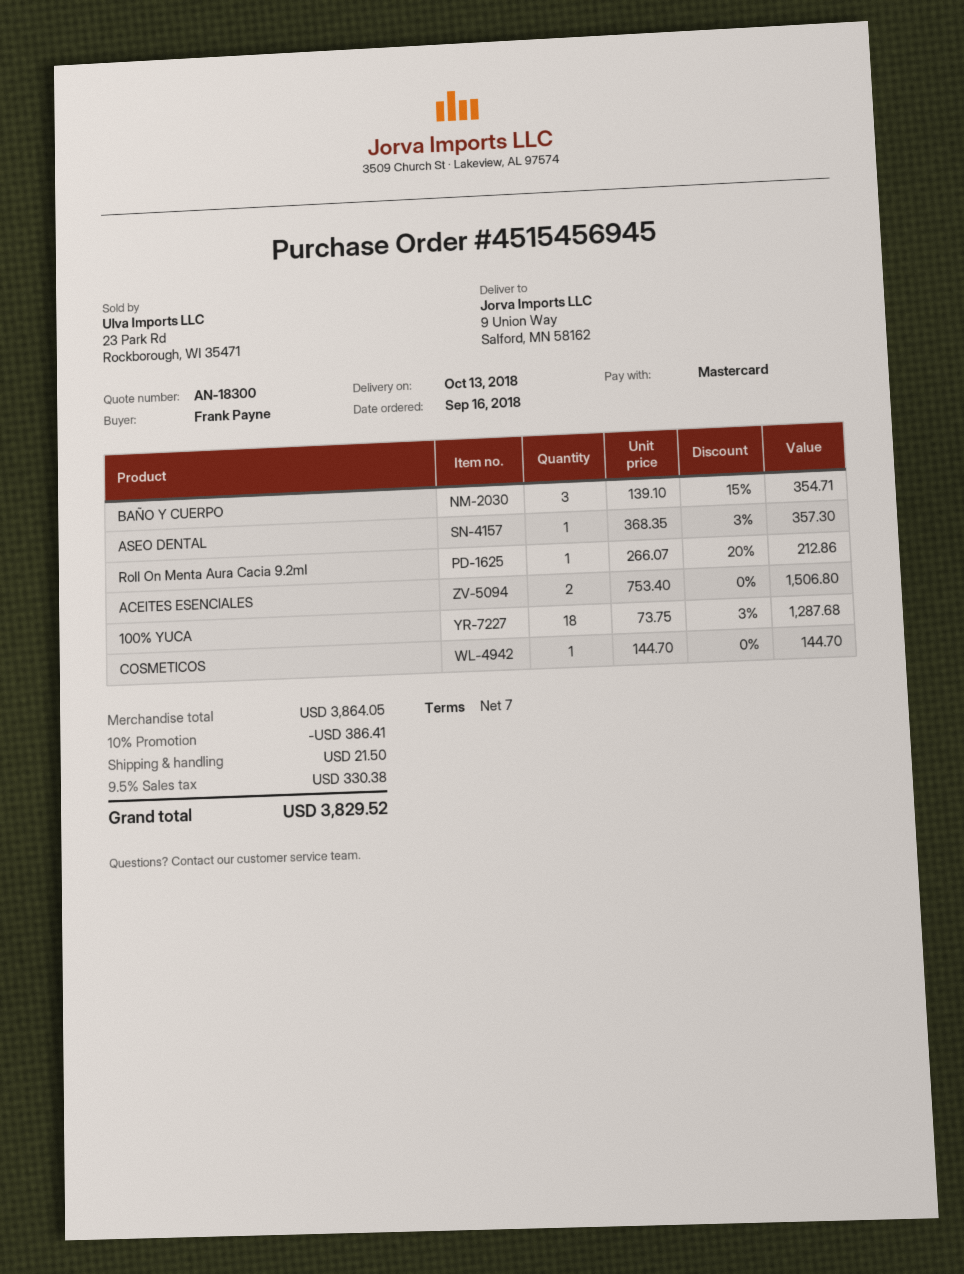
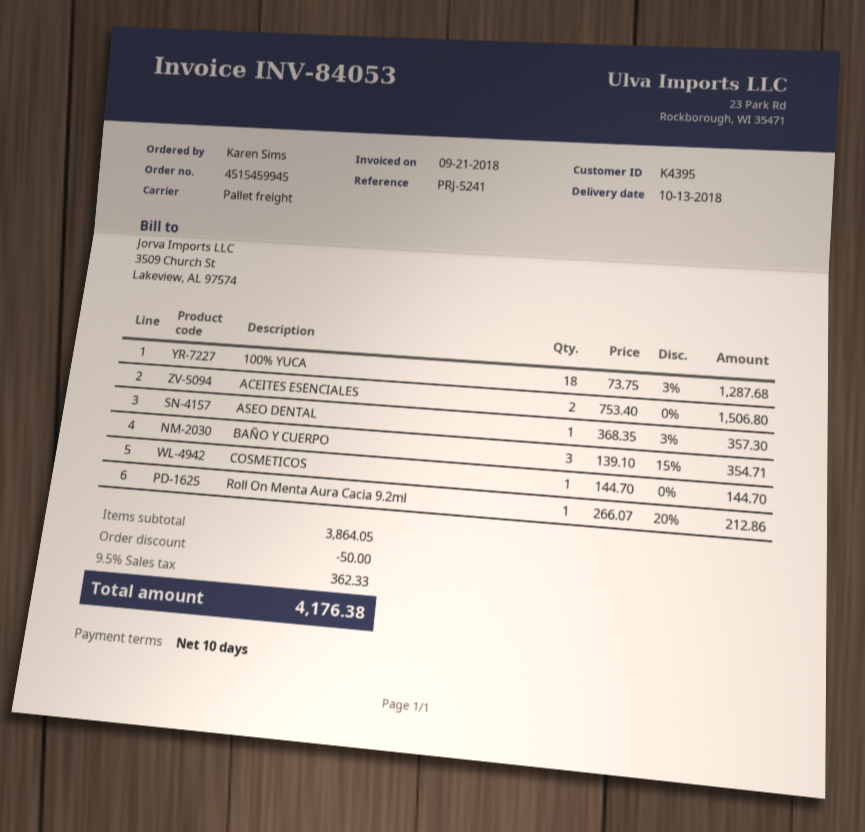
order number: 4515456945 -> 4515459945
payment terms: 7 days -> 10 days
ordered by: Frank Payne -> Karen Sims
discount: 386.41 -> 50.00
shipping: 21.50 -> none
tax: 9.5% = 330.38 -> 9.5% = 362.33
total: 3829.52 -> 4176.38

